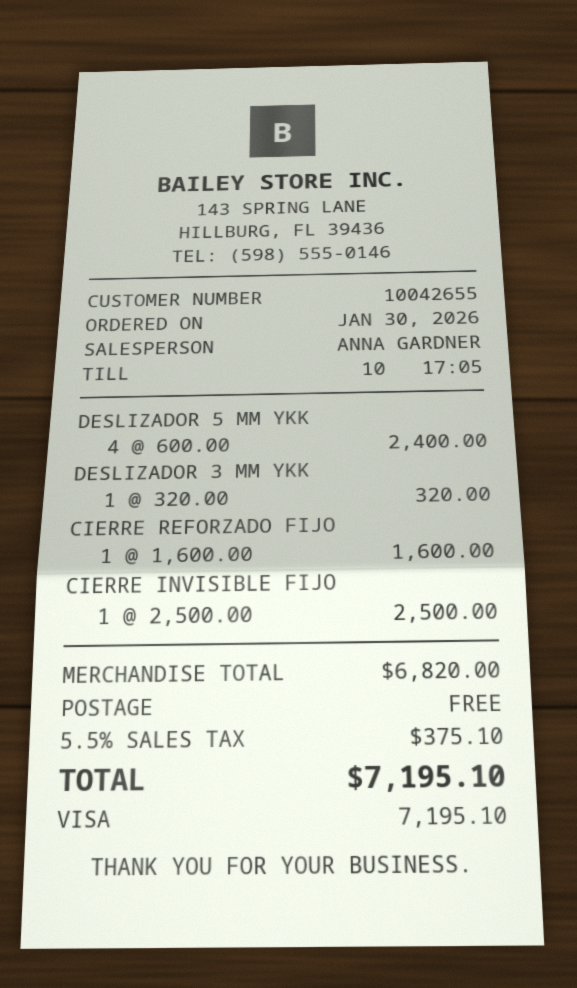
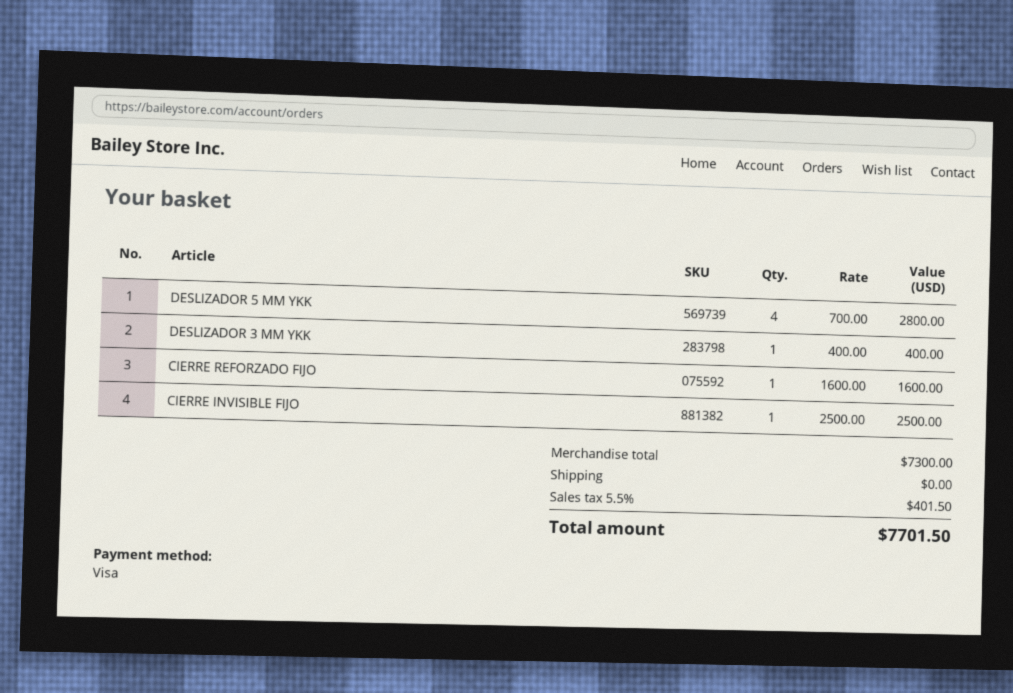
DESLIZADOR 5 MM YKK: 4 x 600.00 = 2400.00 -> 4 x 700.00 = 2800.00
DESLIZADOR 3 MM YKK: 1 x 320.00 = 320.00 -> 1 x 400.00 = 400.00
subtotal: 6820.00 -> 7300.00
tax: 5.5% = 375.10 -> 5.5% = 401.50
total: 7195.10 -> 7701.50

